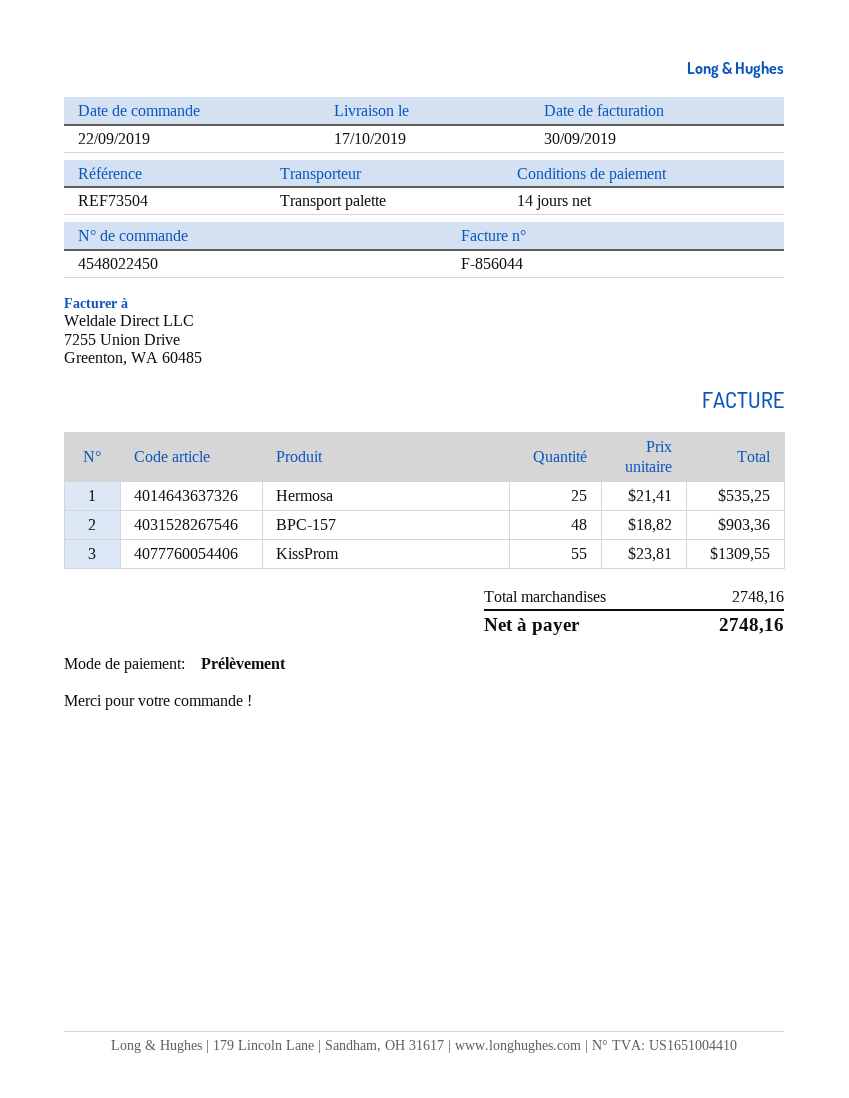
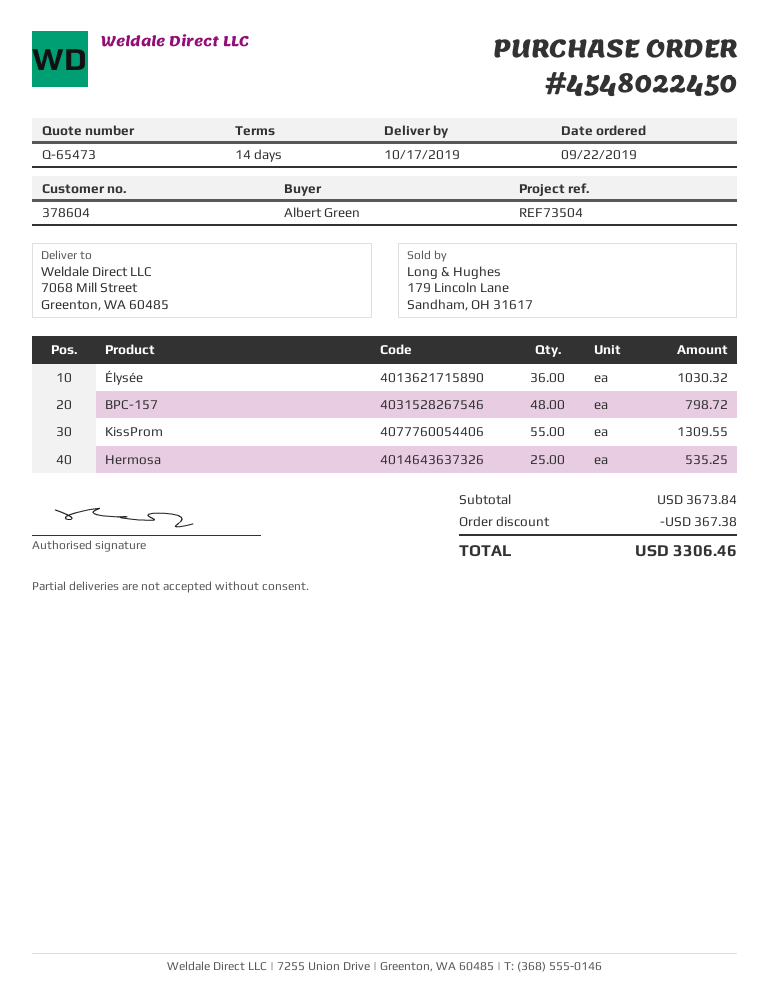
BPC-157: 48 for 903.36 -> 48 for 798.72
Élysée: none -> 36 for 1030.32
subtotal: 2748.16 -> 3673.84
discount: none -> 367.38
total: 2748.16 -> 3306.46

